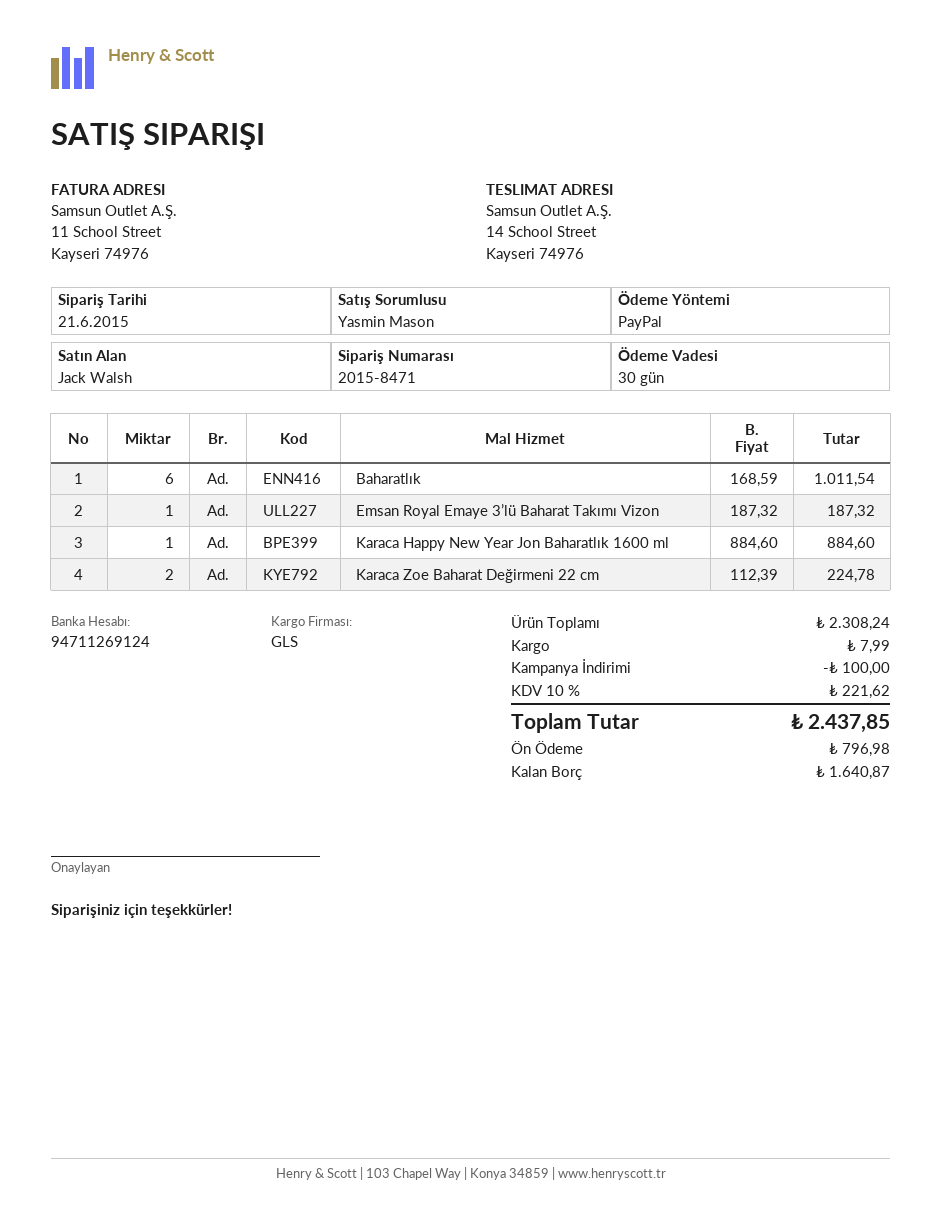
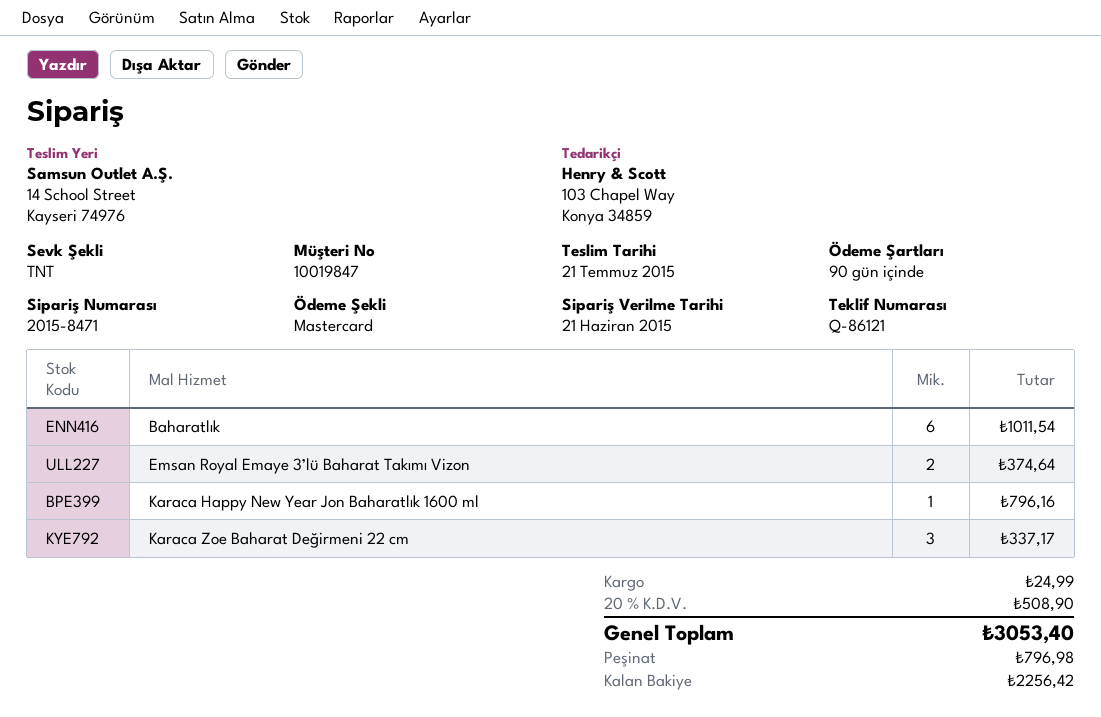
payment terms: 30 days -> 90 days
payment method: PayPal -> Mastercard
shipping method: GLS -> TNT
Emsan Royal Emaye 3’lü Baharat Takımı Vizon: 1 for 187.32 -> 2 for 374.64
Karaca Happy New Year Jon Baharatlık 1600 ml: 1 for 884.60 -> 1 for 796.16
Karaca Zoe Baharat Değirmeni 22 cm: 2 for 224.78 -> 3 for 337.17
discount: 100.00 -> none
shipping: 7.99 -> 24.99
tax: 10% = 221.62 -> 20% = 508.90
total: 2437.85 -> 3053.40
balance: 1640.87 -> 2256.42

